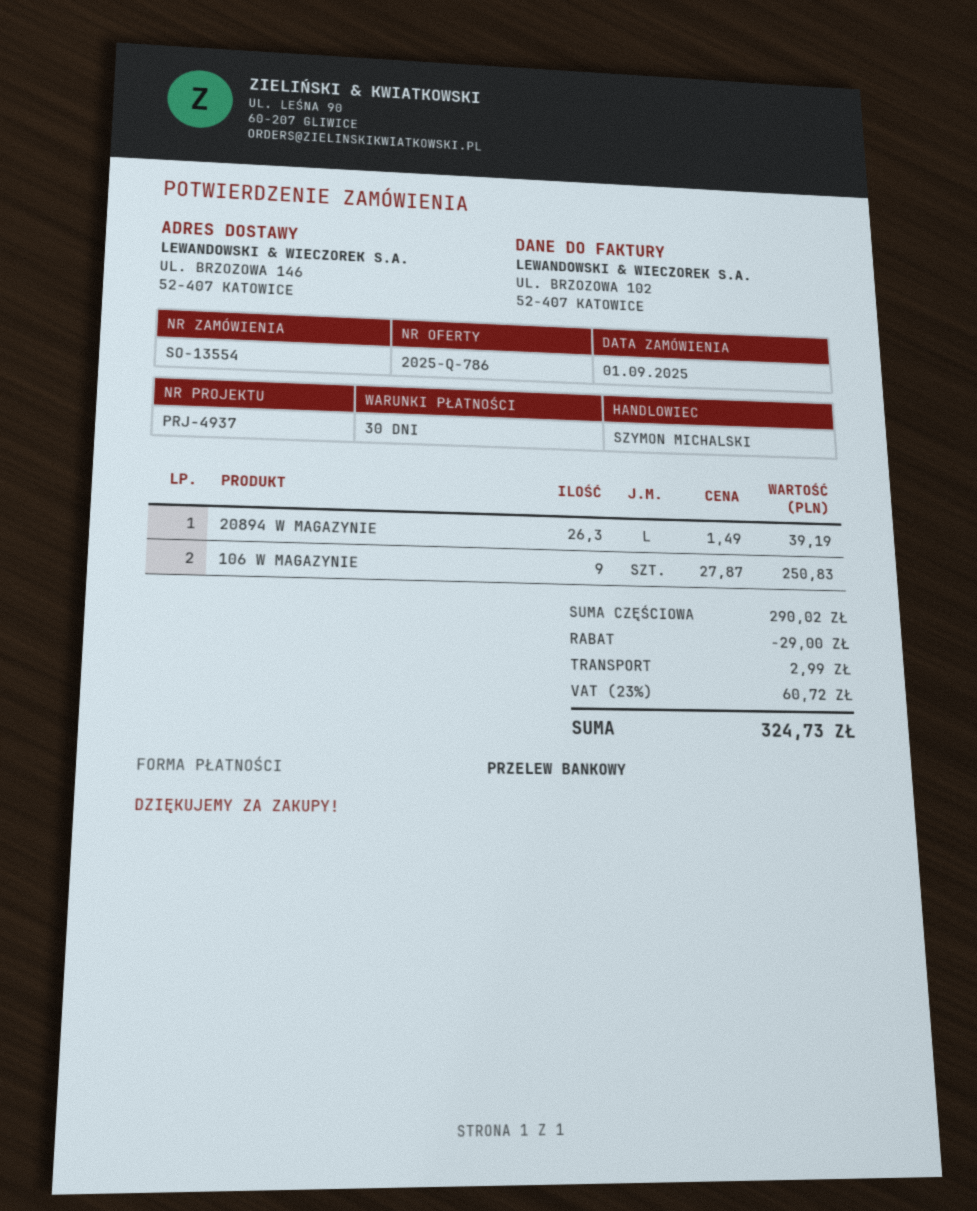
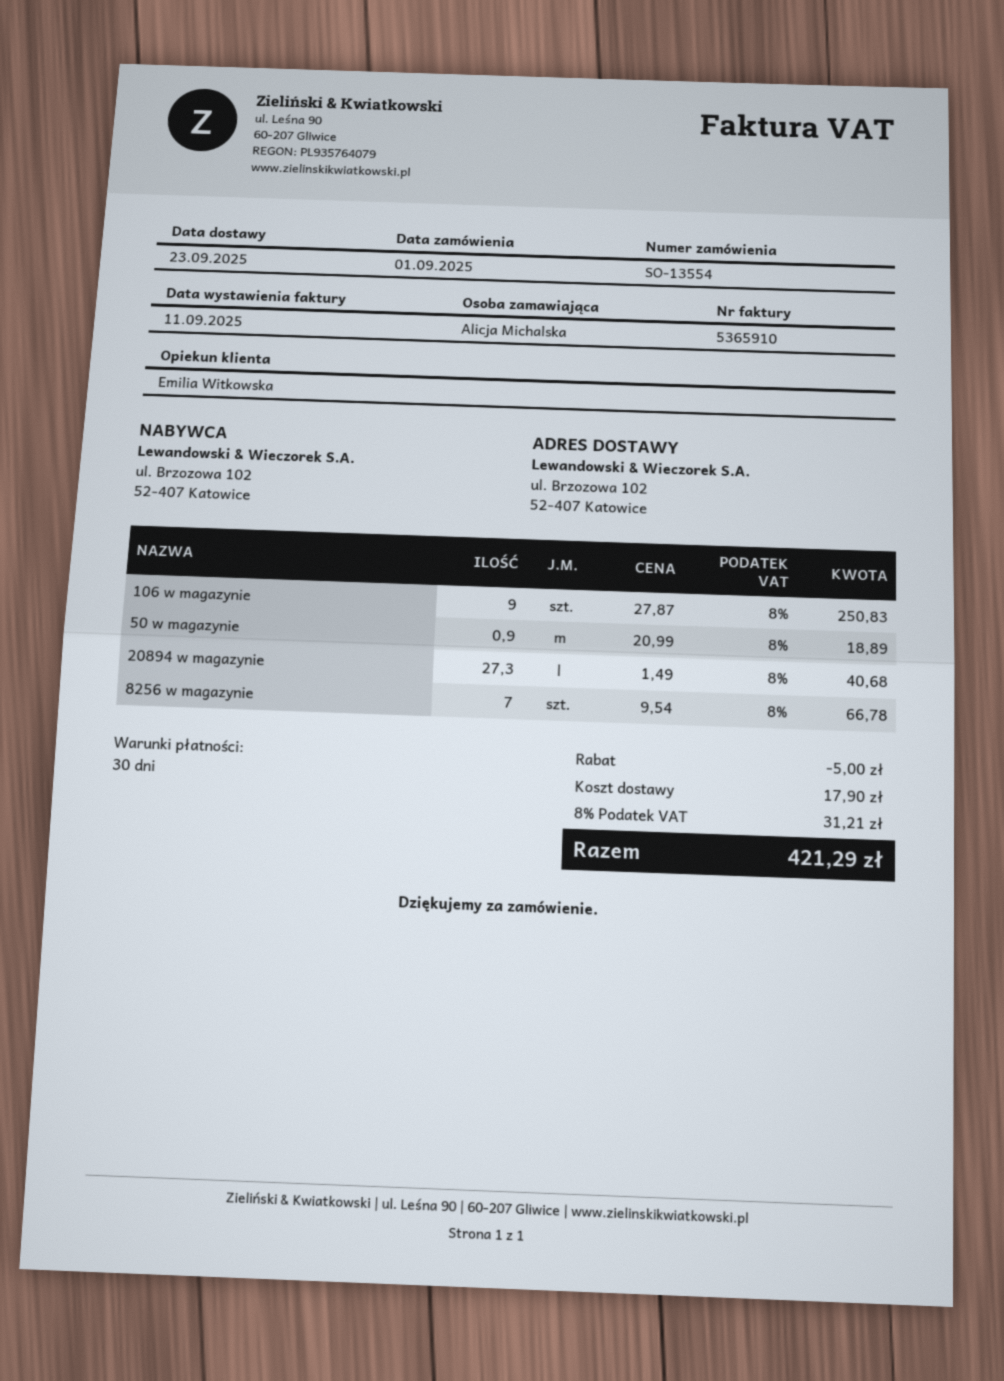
sales rep: SZYMON MICHALSKI -> Emilia Witkowska
ship to: UL. BRZOZOWA 146, 52-407 KATOWICE -> ul. Brzozowa 102, 52-407 Katowice
20894 W MAGAZYNIE: 26.3 x 1.49 = 39.19 -> 27.3 x 1.49 = 40.68
50 w magazynie: none -> 0.9 x 20.99 = 18.89
8256 w magazynie: none -> 7 x 9.54 = 66.78
discount: 29.00 -> 5.00
shipping: 2.99 -> 17.90
tax: 23% = 60.72 -> 8% = 31.21
total: 324.73 -> 421.29

